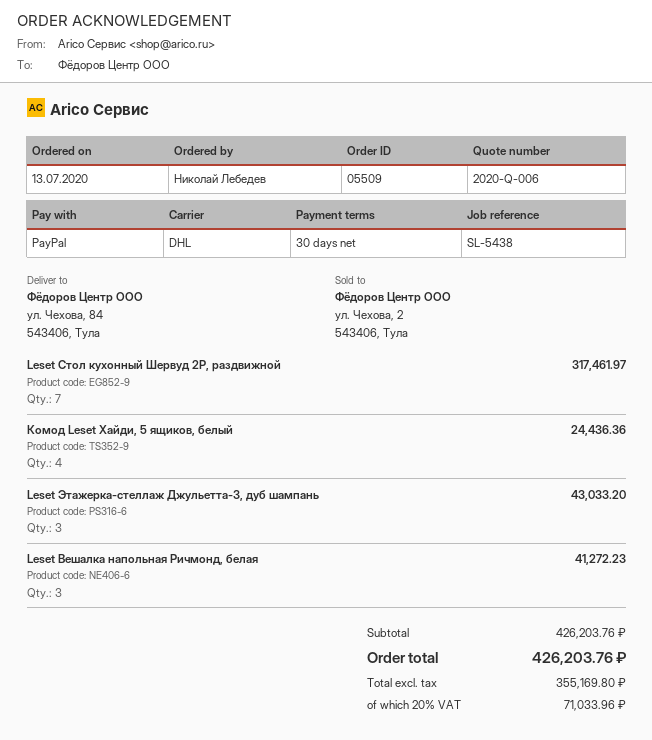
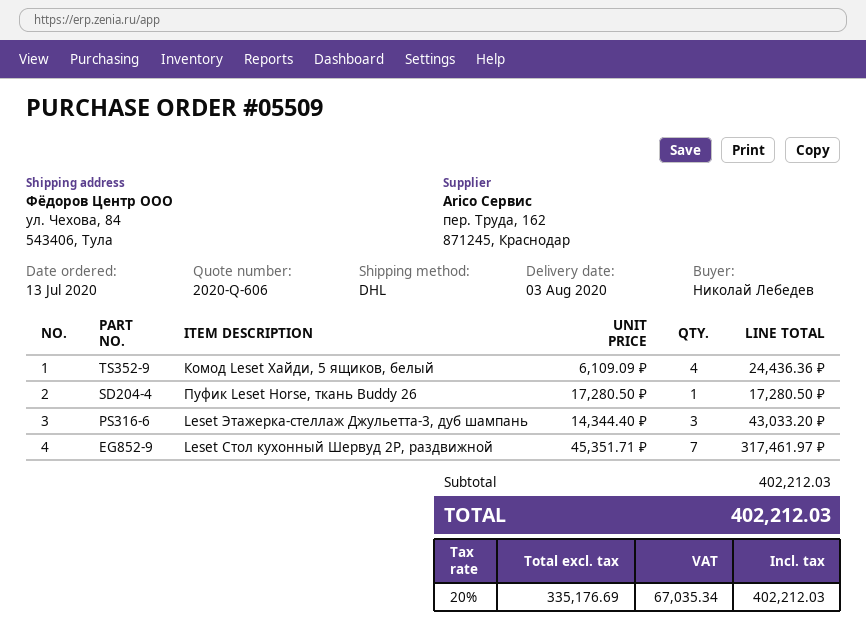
quote number: 2020-Q-006 -> 2020-Q-606
Leset Вешалка напольная Ричмонд, белая: 3 for 41272.23 -> none
Пуфик Leset Horse, ткань Buddy 26: none -> 1 for 17280.50
subtotal: 426203.76 -> 402212.03
net: 355169.80 -> 335176.69
tax: 20% = 71033.96 -> 20% = 67035.34
total: 426203.76 -> 402212.03

